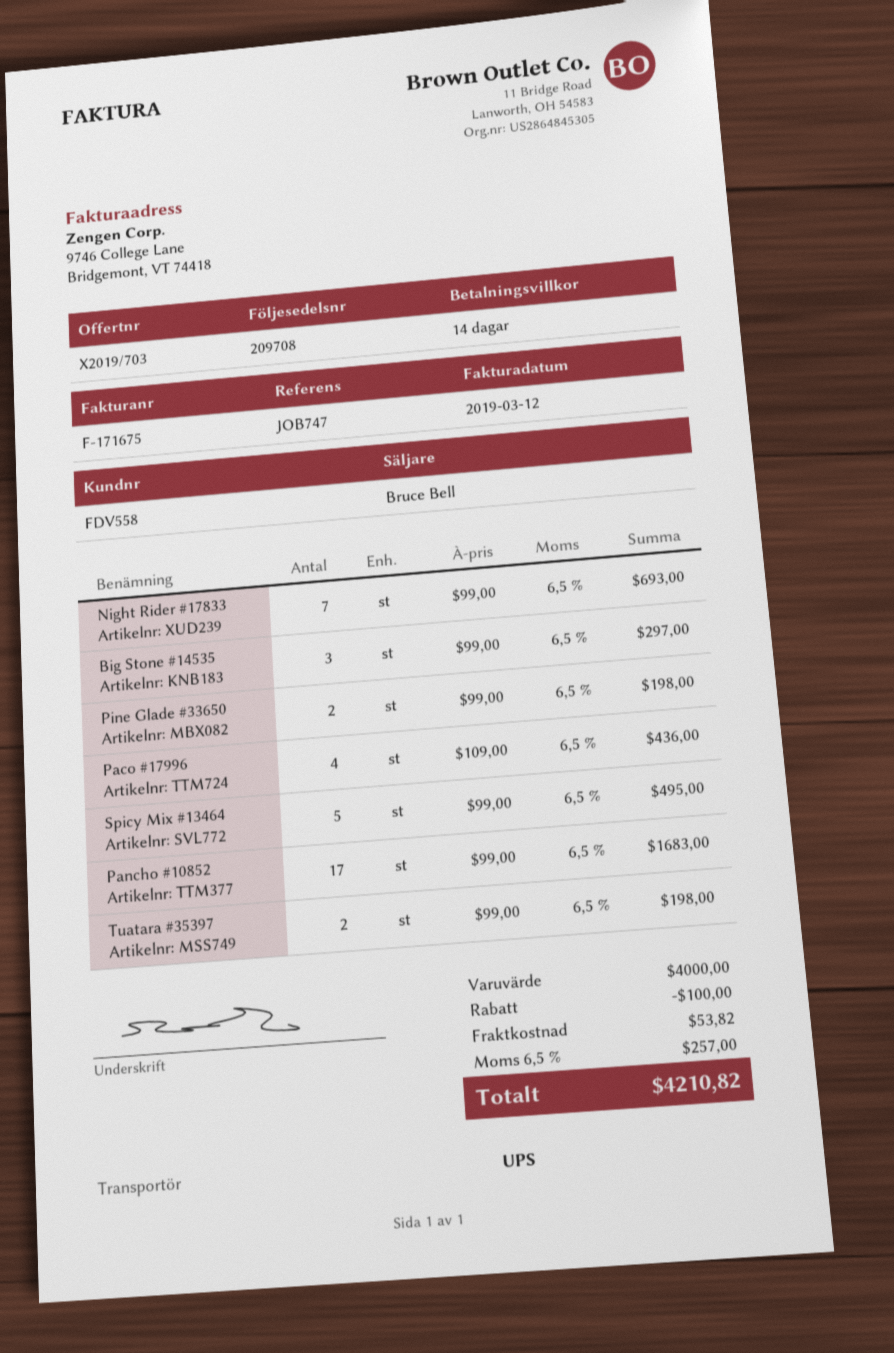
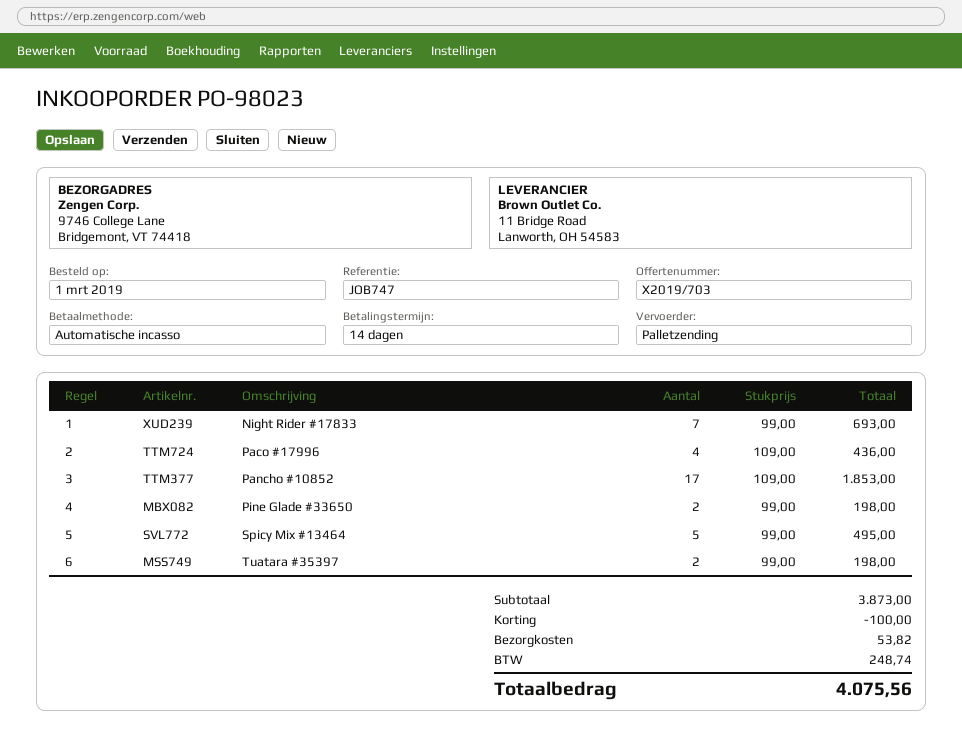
shipping method: UPS -> pallet freight
Big Stone #14535: 3 x 99.00 = 297.00 -> none
Pancho #10852: 17 x 99.00 = 1683.00 -> 17 x 109.00 = 1853.00
subtotal: 4000.00 -> 3873.00
tax: 257.00 -> 248.74
total: 4210.82 -> 4075.56

